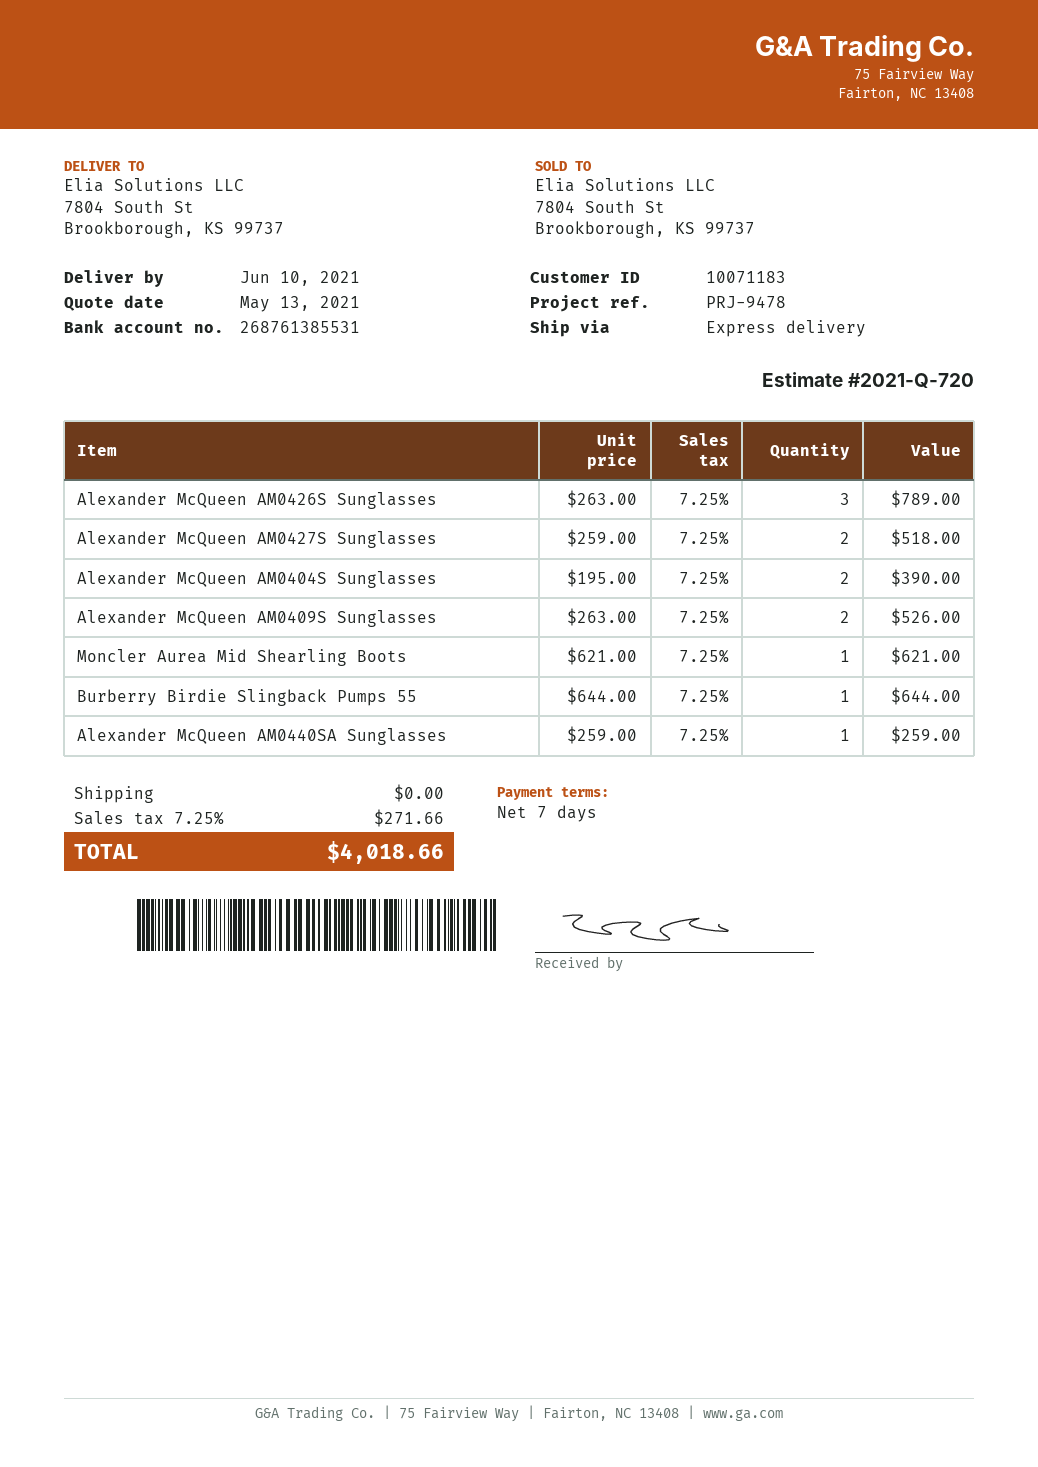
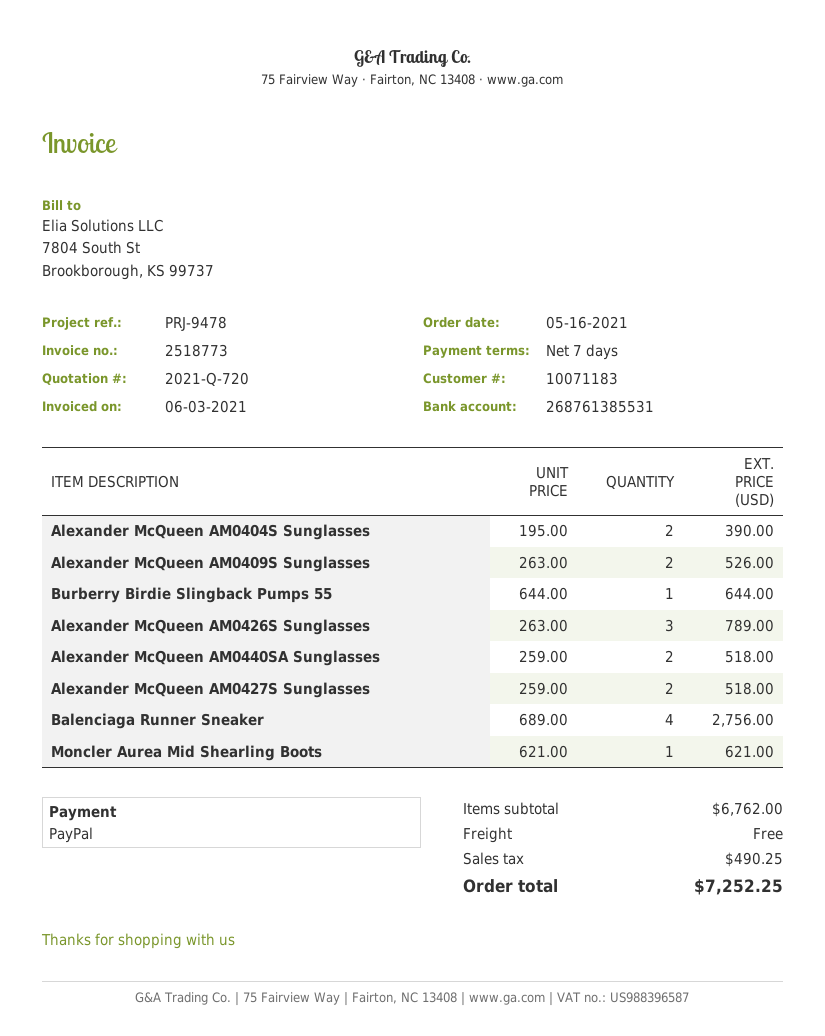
Alexander McQueen AM0440SA Sunglasses: 1 x 259.00 = 259.00 -> 2 x 259.00 = 518.00
Balenciaga Runner Sneaker: none -> 4 x 689.00 = 2756.00
tax: 271.66 -> 490.25
total: 4018.66 -> 7252.25

